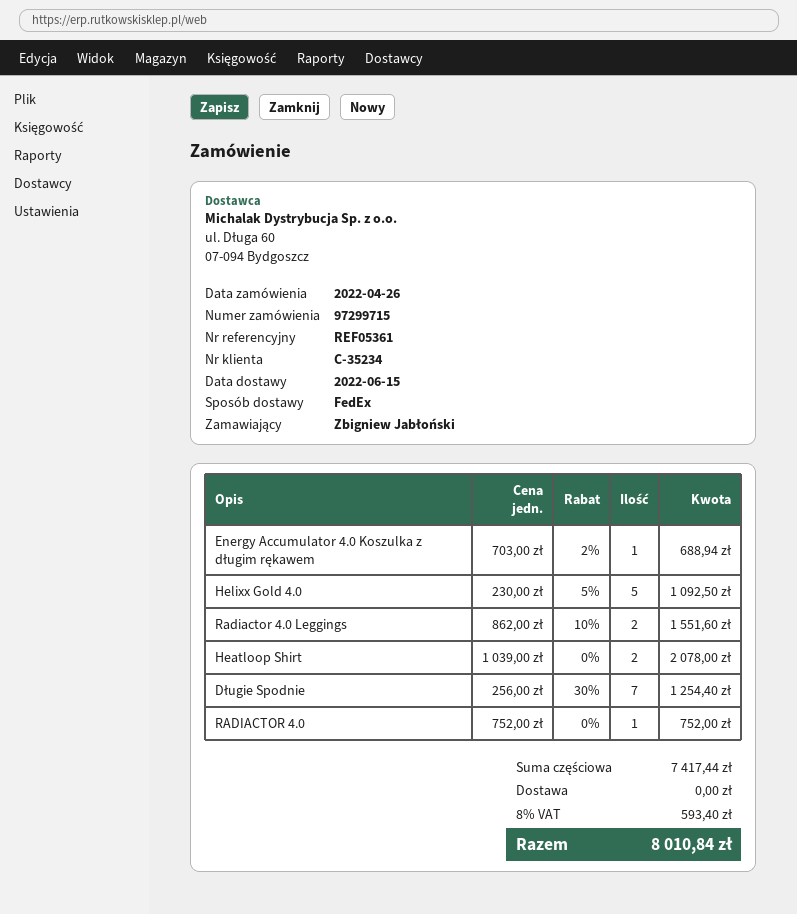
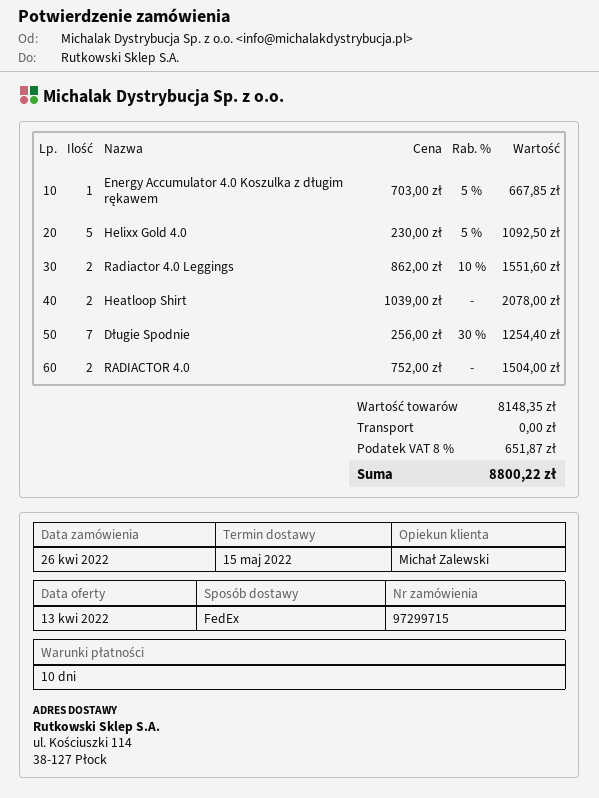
delivery date: 2022-06-15 -> 2022-05-15
Energy Accumulator 4.0 Koszulka z długim rękawem: 1 x 703.00 - 2% = 688.94 -> 1 x 703.00 - 5% = 667.85
RADIACTOR 4.0: 1 x 752.00 = 752.00 -> 2 x 752.00 = 1504.00
subtotal: 7417.44 -> 8148.35
tax: 8% = 593.40 -> 8% = 651.87
total: 8010.84 -> 8800.22

